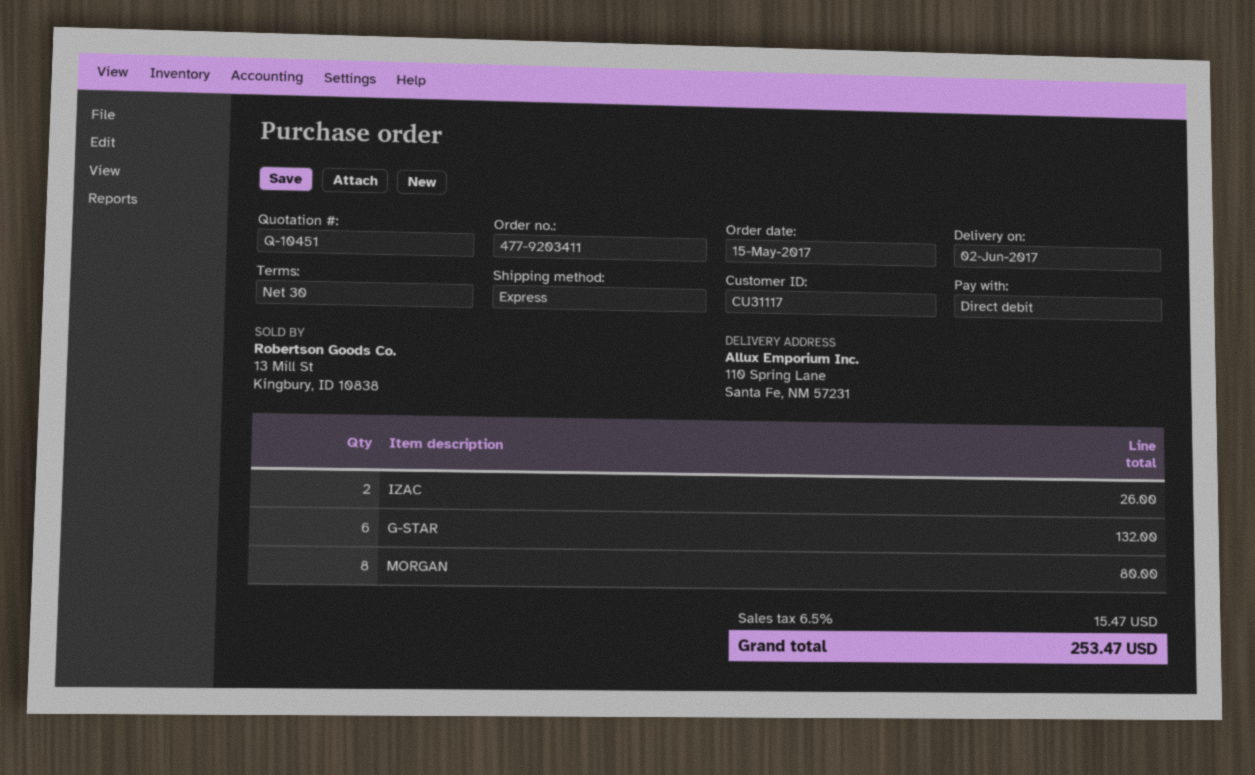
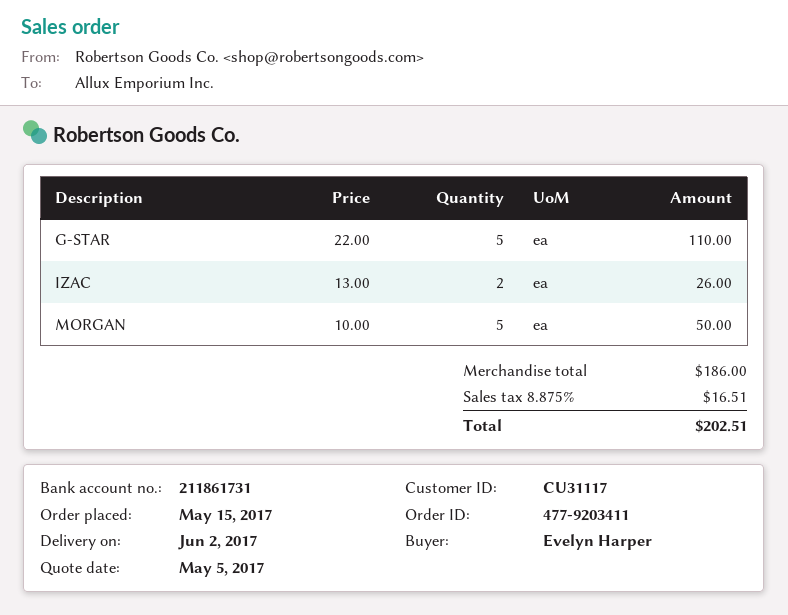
G-STAR: 6 for 132.00 -> 5 for 110.00
MORGAN: 8 for 80.00 -> 5 for 50.00
tax: 6.5% = 15.47 -> 8.875% = 16.51
total: 253.47 -> 202.51

